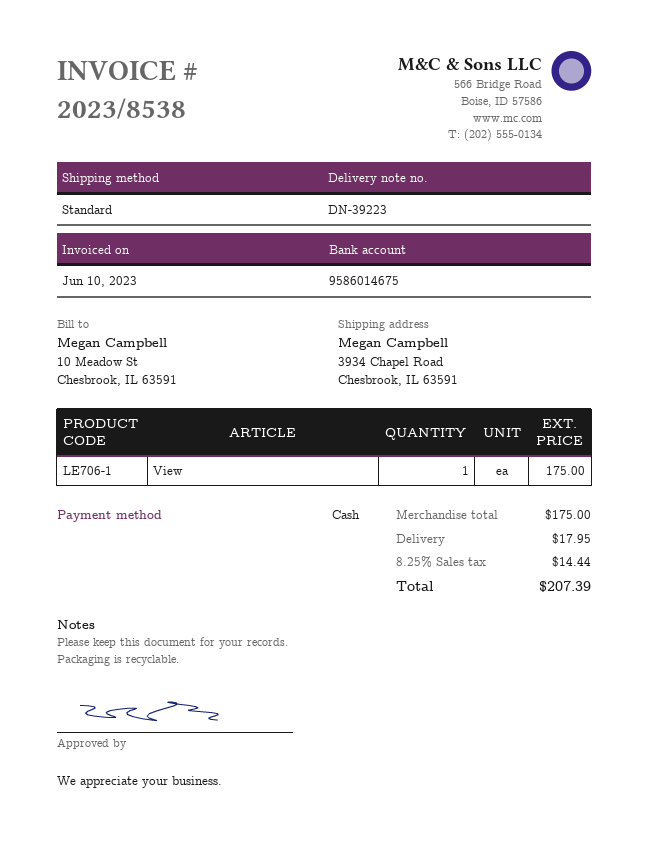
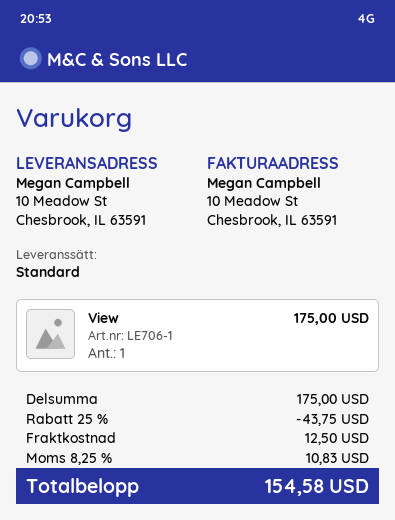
ship to: 3934 Chapel Road, Chesbrook, IL 63591 -> 10 Meadow St, Chesbrook, IL 63591
discount: none -> 25% = 43.75
shipping: 17.95 -> 12.50
tax: 8.25% = 14.44 -> 8.25% = 10.83
total: 207.39 -> 154.58

